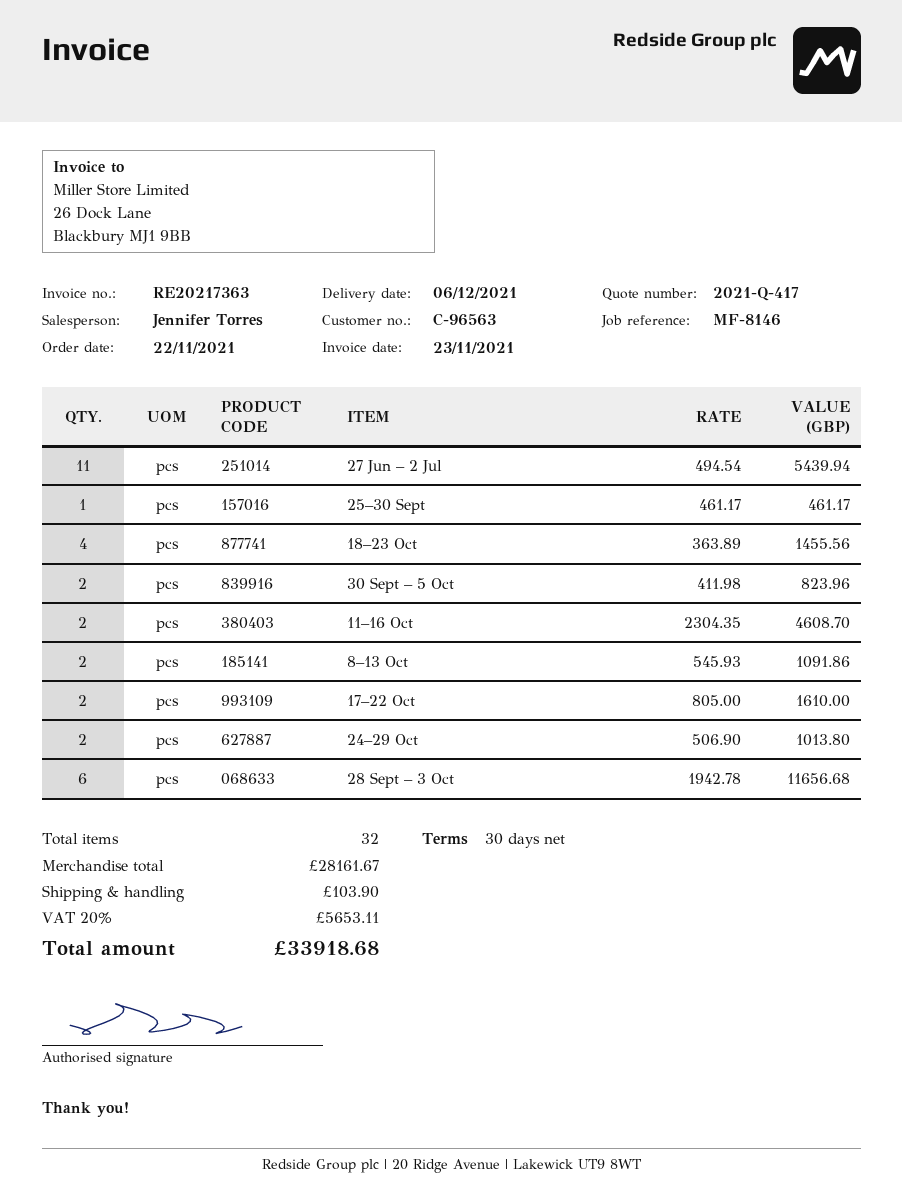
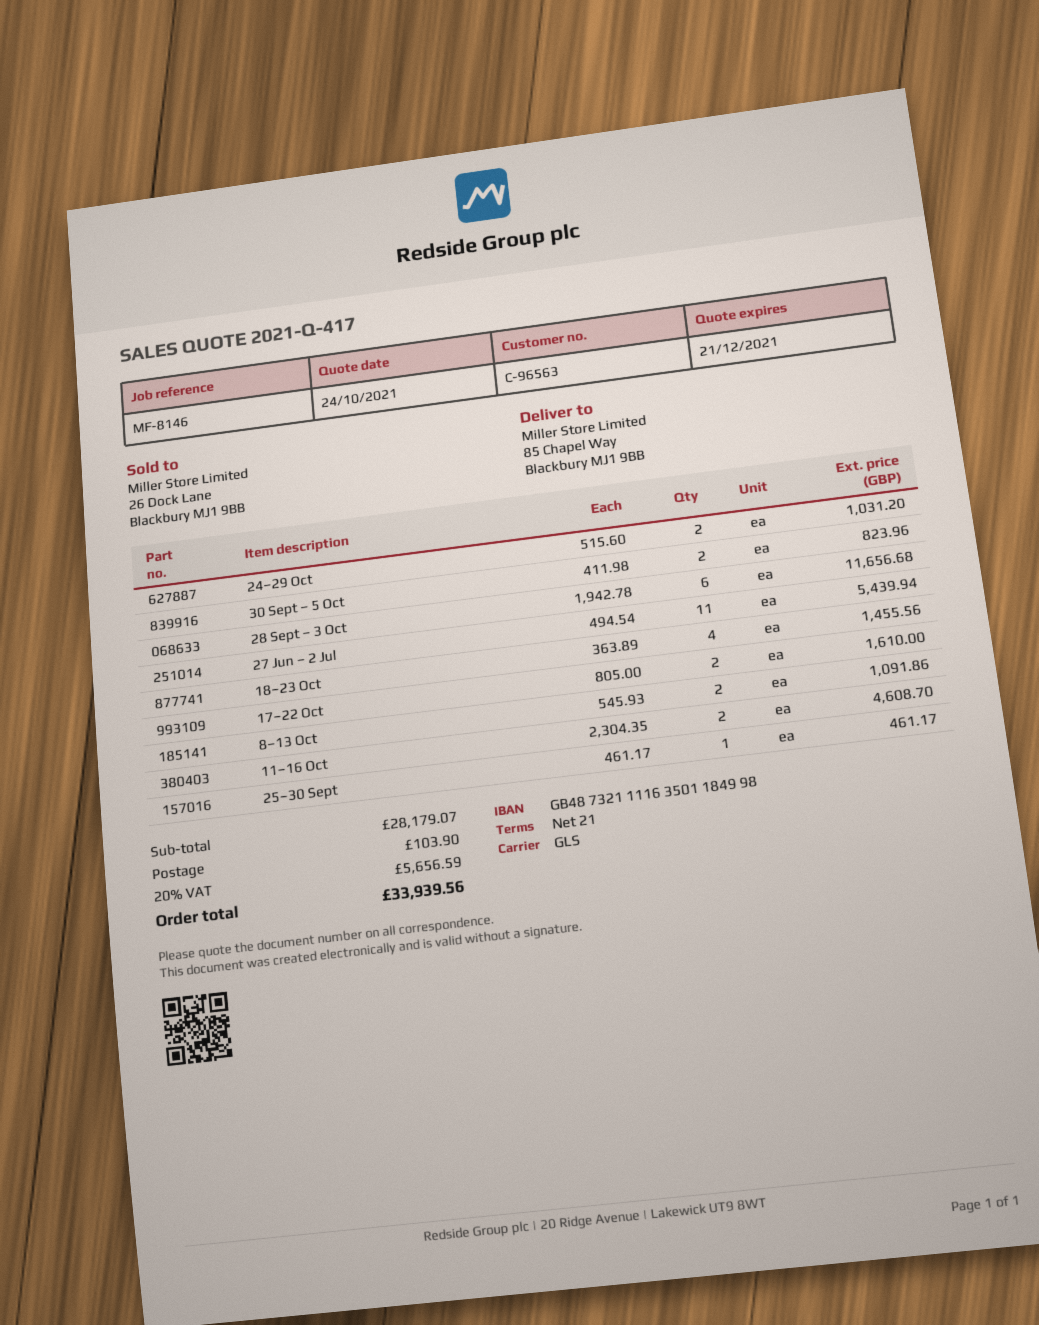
payment terms: 30 days -> 21 days
24–29 Oct: 2 x 506.90 = 1013.80 -> 2 x 515.60 = 1031.20
subtotal: 28161.67 -> 28179.07
tax: 20% = 5653.11 -> 20% = 5656.59
total: 33918.68 -> 33939.56

